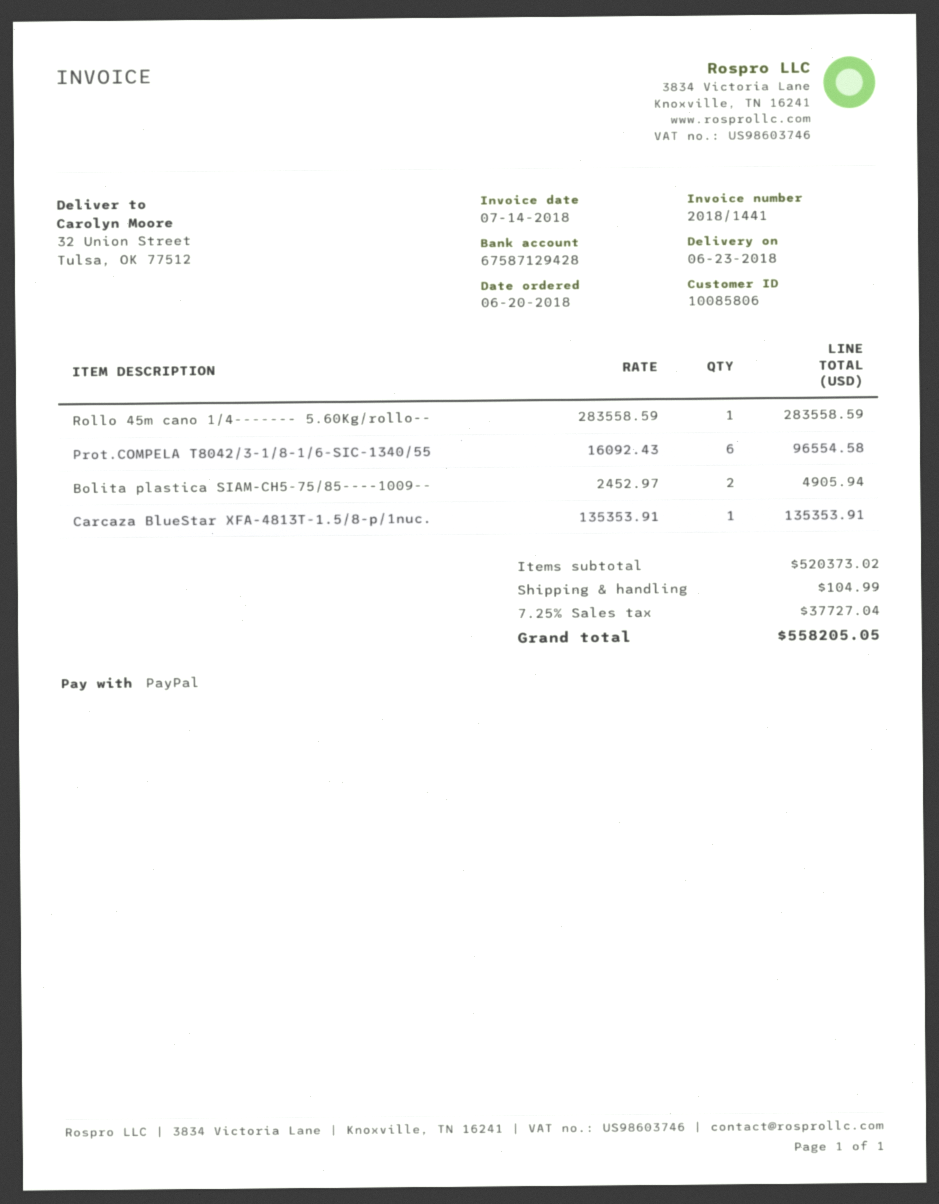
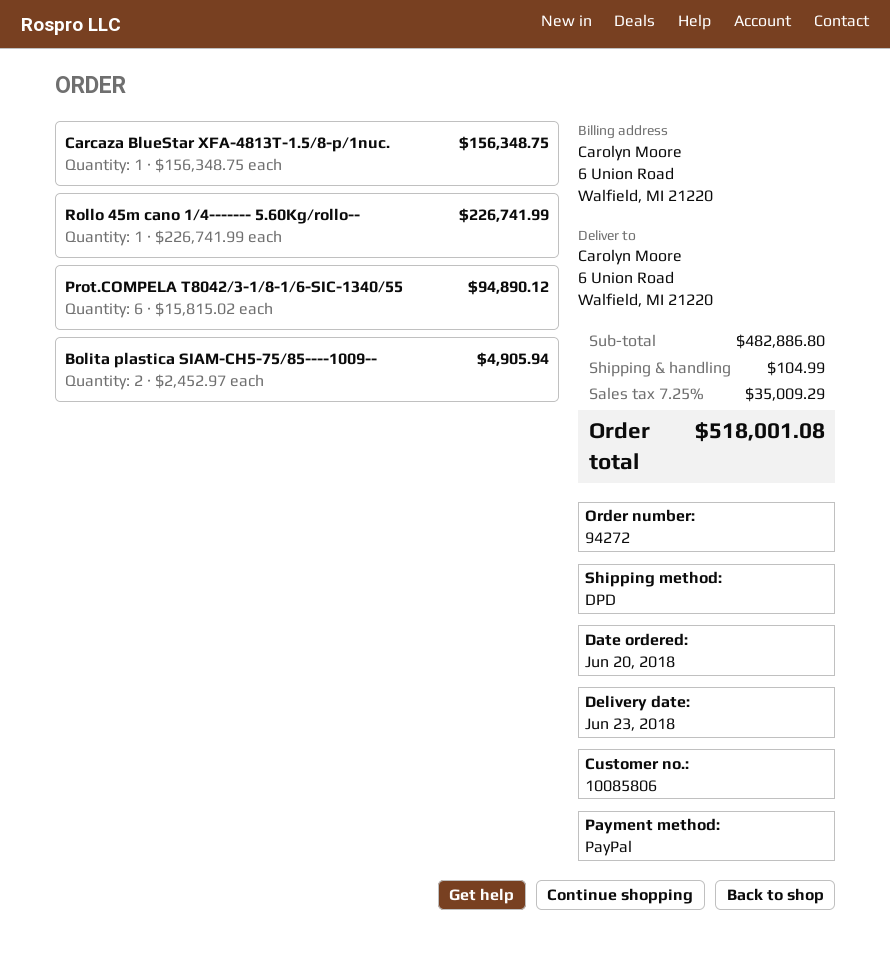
ship to: 32 Union Street, Tulsa, OK 77512 -> 6 Union Road, Walfield, MI 21220
Rollo 45m cano 1/4------- 5.60Kg/rollo--: 1 x 283558.59 = 283558.59 -> 1 x 226741.99 = 226741.99
Prot.COMPELA T8042/3-1/8-1/6-SIC-1340/55: 6 x 16092.43 = 96554.58 -> 6 x 15815.02 = 94890.12
Carcaza BlueStar XFA-4813T-1.5/8-p/1nuc.: 1 x 135353.91 = 135353.91 -> 1 x 156348.75 = 156348.75
subtotal: 520373.02 -> 482886.80
tax: 7.25% = 37727.04 -> 7.25% = 35009.29
total: 558205.05 -> 518001.08

